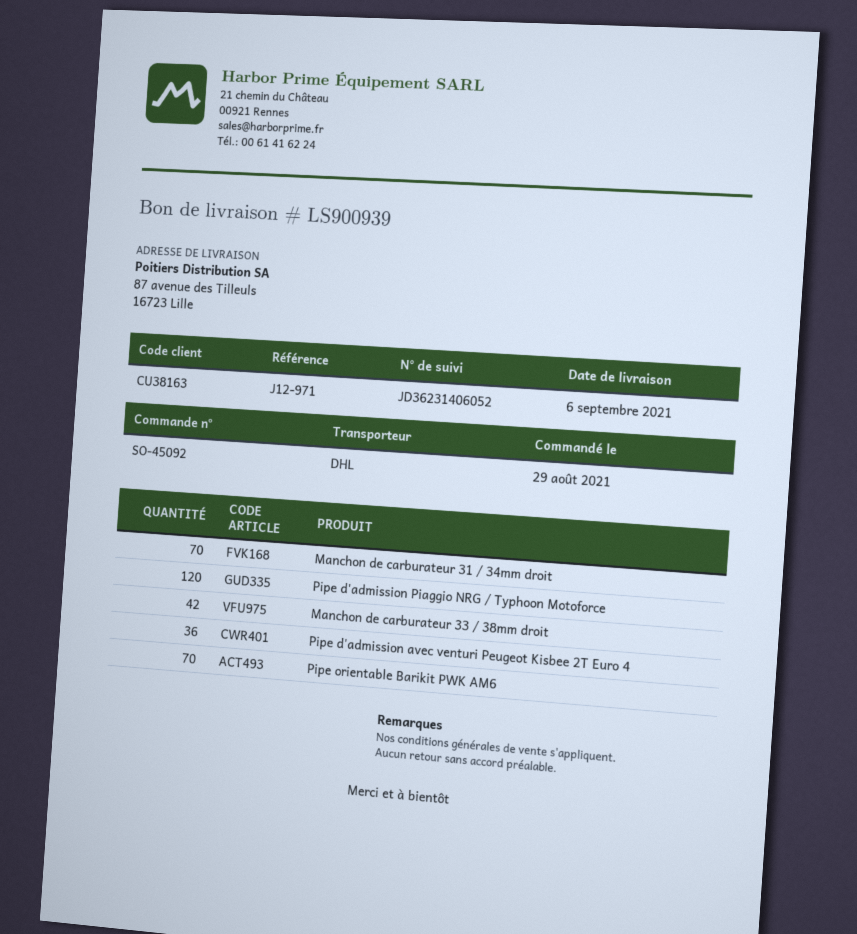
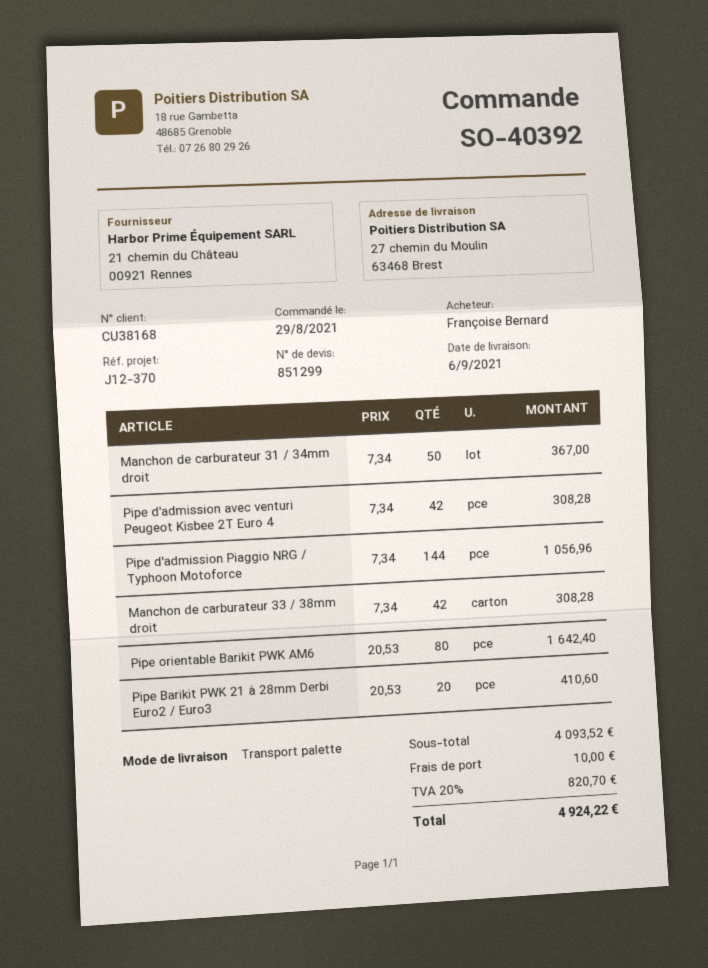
order number: SO-45092 -> SO-40392
customer number: CU38163 -> CU38168
reference: J12-971 -> J12-370
shipping method: DHL -> pallet freight
ship to: 87 avenue des Tilleuls, 16723 Lille -> 27 chemin du Moulin, 63468 Brest
Manchon de carburateur 31 / 34mm droit: 70 -> 50
Pipe d'admission Piaggio NRG / Typhoon Motoforce: 120 -> 144
Pipe d'admission avec venturi Peugeot Kisbee 2T Euro 4: 36 -> 42
Pipe orientable Barikit PWK AM6: 70 -> 80
Pipe Barikit PWK 21 à 28mm Derbi Euro2 / Euro3: none -> 20

